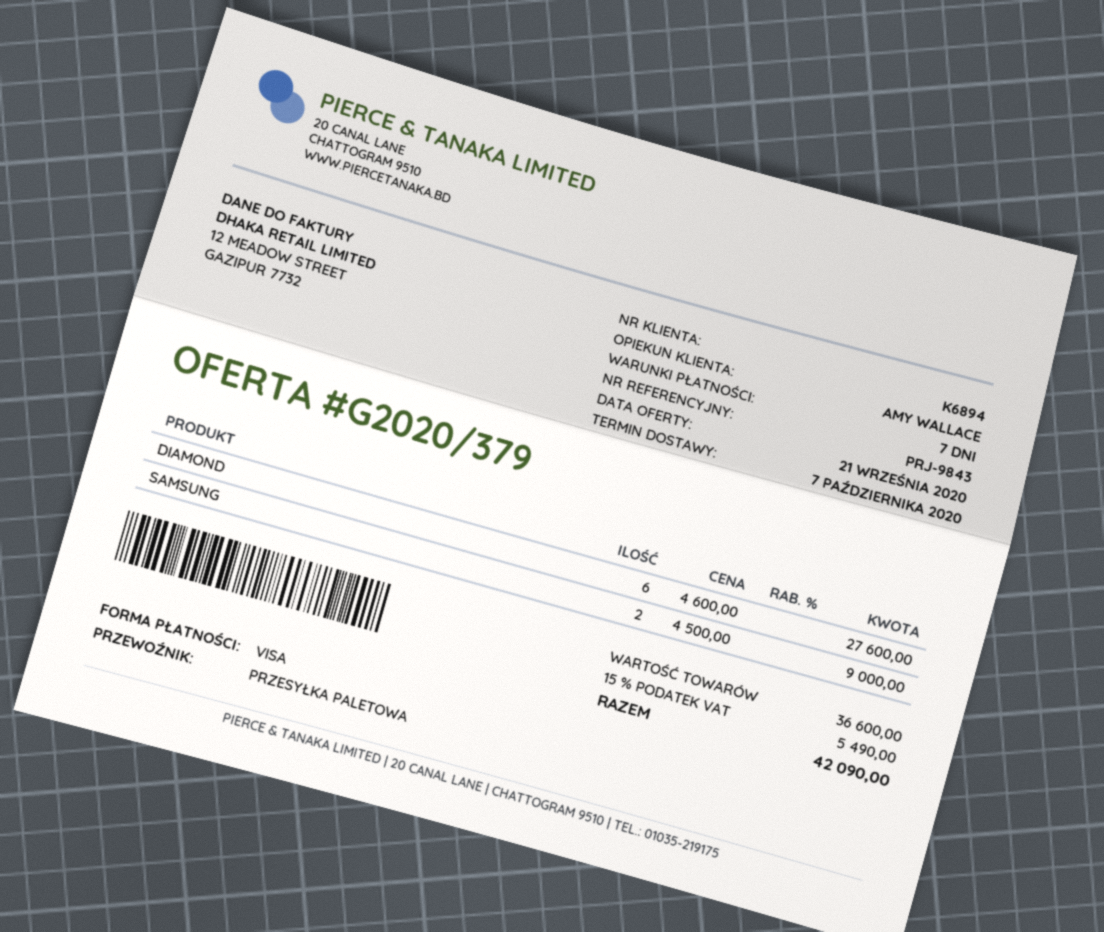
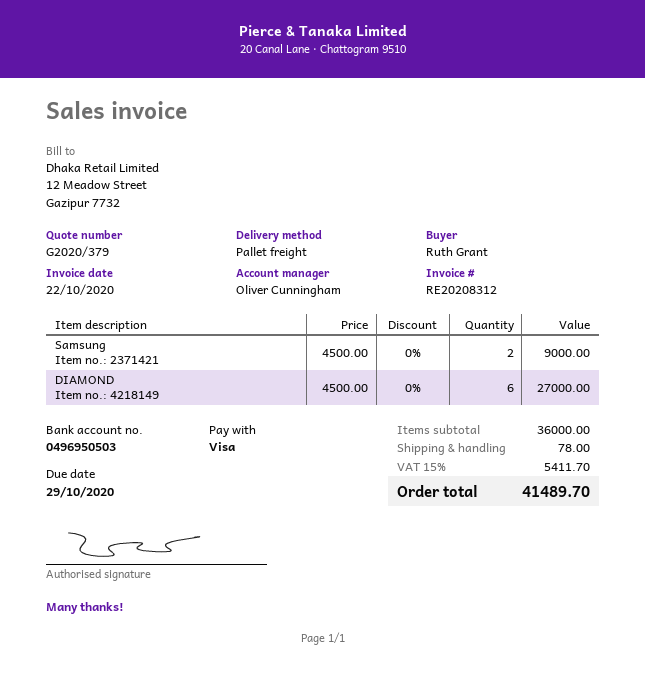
sales rep: AMY WALLACE -> Oliver Cunningham
DIAMOND: 6 x 4600.00 = 27600.00 -> 6 x 4500.00 = 27000.00
subtotal: 36600.00 -> 36000.00
shipping: none -> 78.00
tax: 15% = 5490.00 -> 15% = 5411.70
total: 42090.00 -> 41489.70

